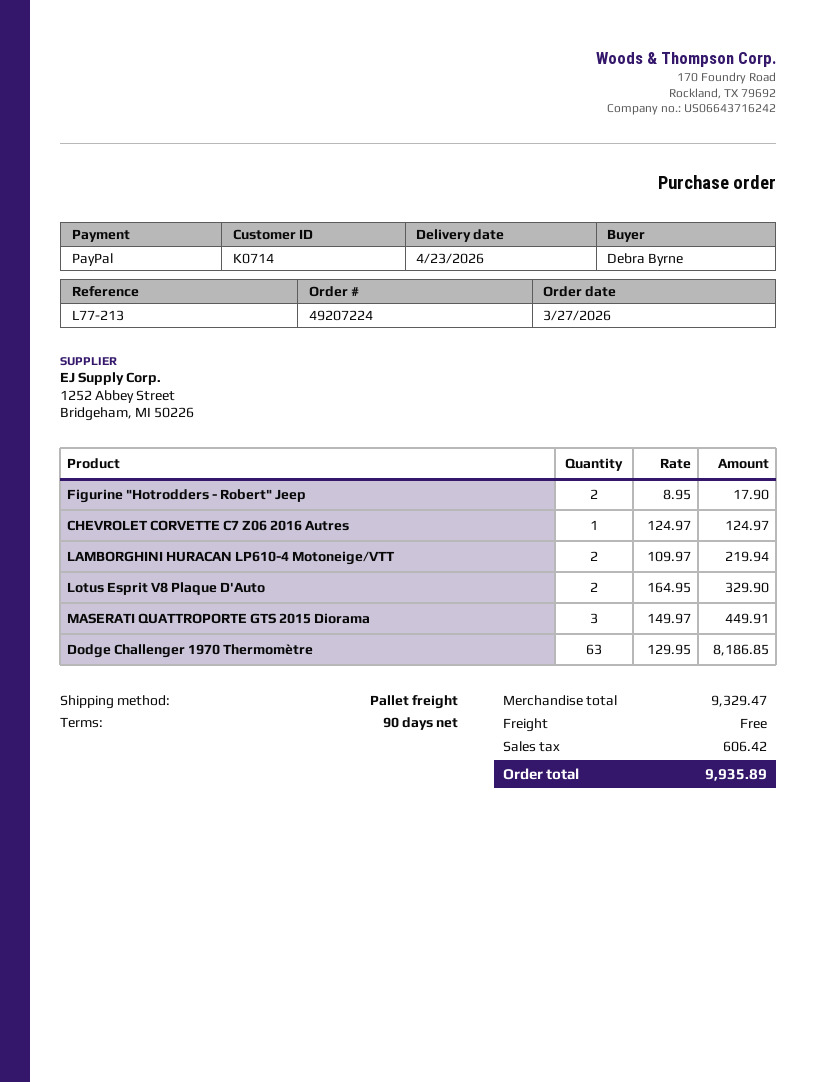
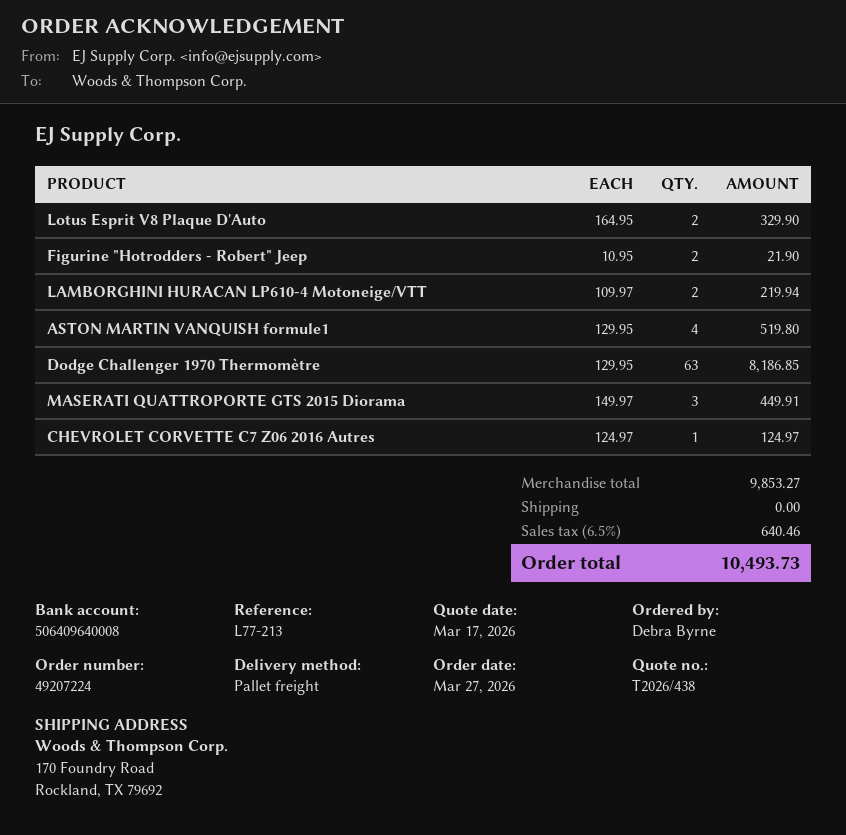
Figurine "Hotrodders - Robert" Jeep: 2 x 8.95 = 17.90 -> 2 x 10.95 = 21.90
ASTON MARTIN VANQUISH formule1: none -> 4 x 129.95 = 519.80
subtotal: 9329.47 -> 9853.27
tax: 606.42 -> 640.46
total: 9935.89 -> 10493.73

